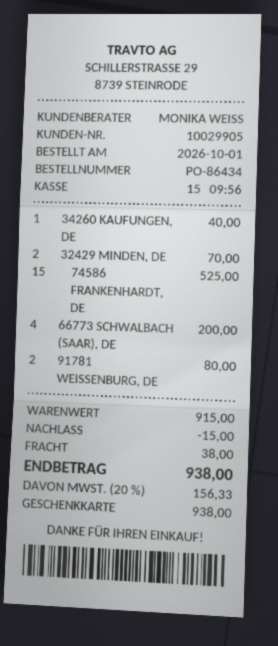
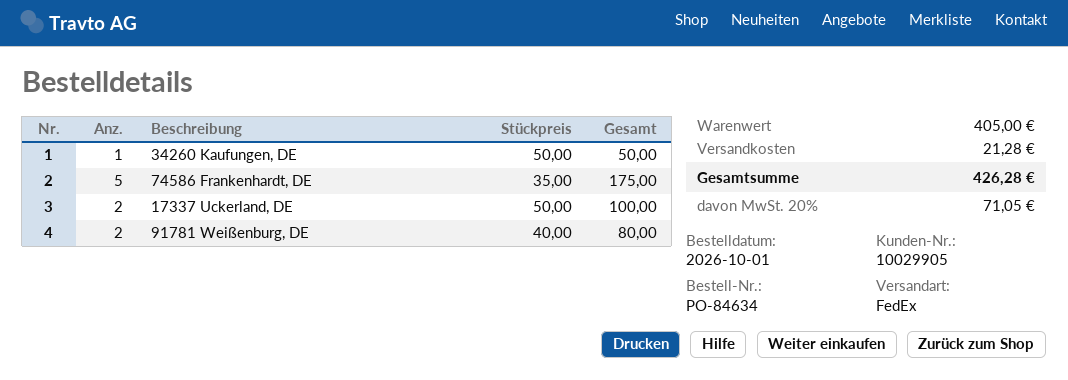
order number: PO-86434 -> PO-84634
34260 KAUFUNGEN, DE: 1 for 40.00 -> 1 for 50.00
32429 MINDEN, DE: 2 for 70.00 -> none
74586 FRANKENHARDT, DE: 15 for 525.00 -> 5 for 175.00
66773 SCHWALBACH (SAAR), DE: 4 for 200.00 -> none
17337 Uckerland, DE: none -> 2 for 100.00
subtotal: 915.00 -> 405.00
discount: 15.00 -> none
shipping: 38.00 -> 21.28
tax: 20% = 156.33 -> 20% = 71.05
total: 938.00 -> 426.28

